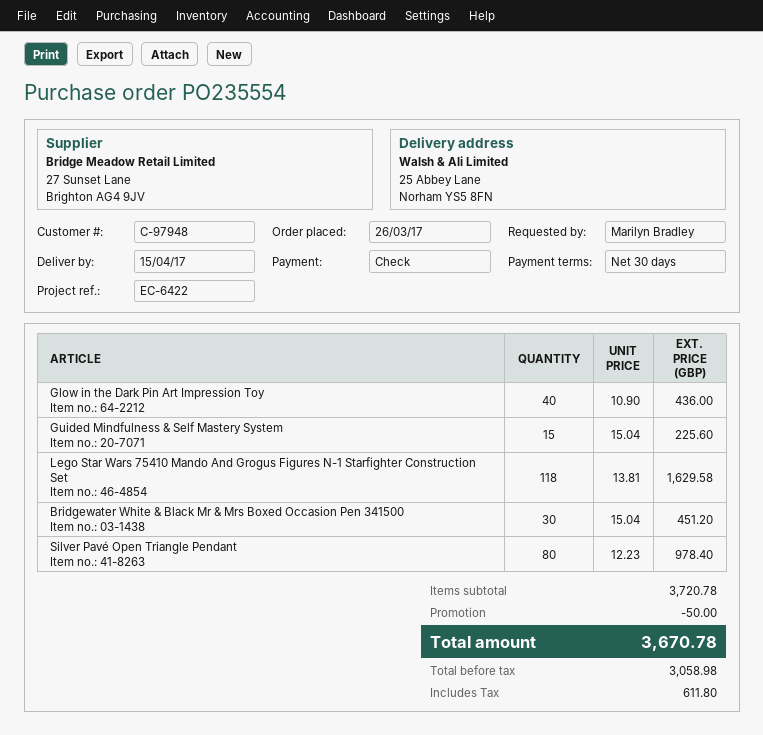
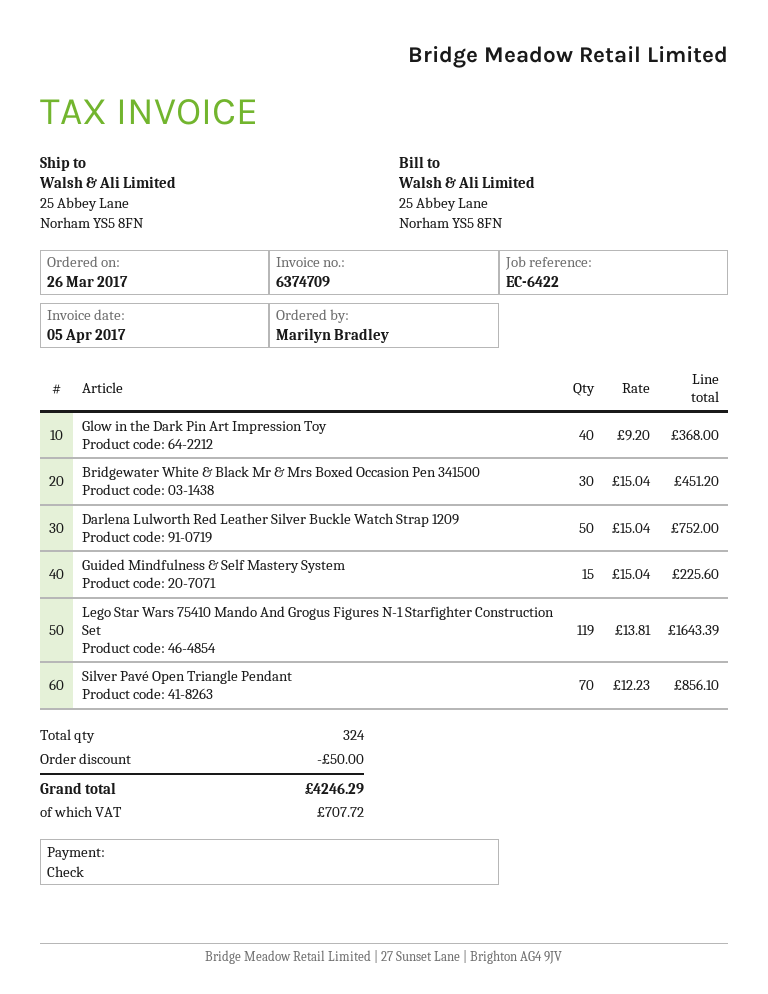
Glow in the Dark Pin Art Impression Toy: 40 x 10.90 = 436.00 -> 40 x 9.20 = 368.00
Lego Star Wars 75410 Mando And Grogus Figures N-1 Starfighter Construction Set: 118 x 13.81 = 1629.58 -> 119 x 13.81 = 1643.39
Silver Pavé Open Triangle Pendant: 80 x 12.23 = 978.40 -> 70 x 12.23 = 856.10
Darlena Lulworth Red Leather Silver Buckle Watch Strap 1209: none -> 50 x 15.04 = 752.00
tax: 611.80 -> 707.72
total: 3670.78 -> 4246.29

